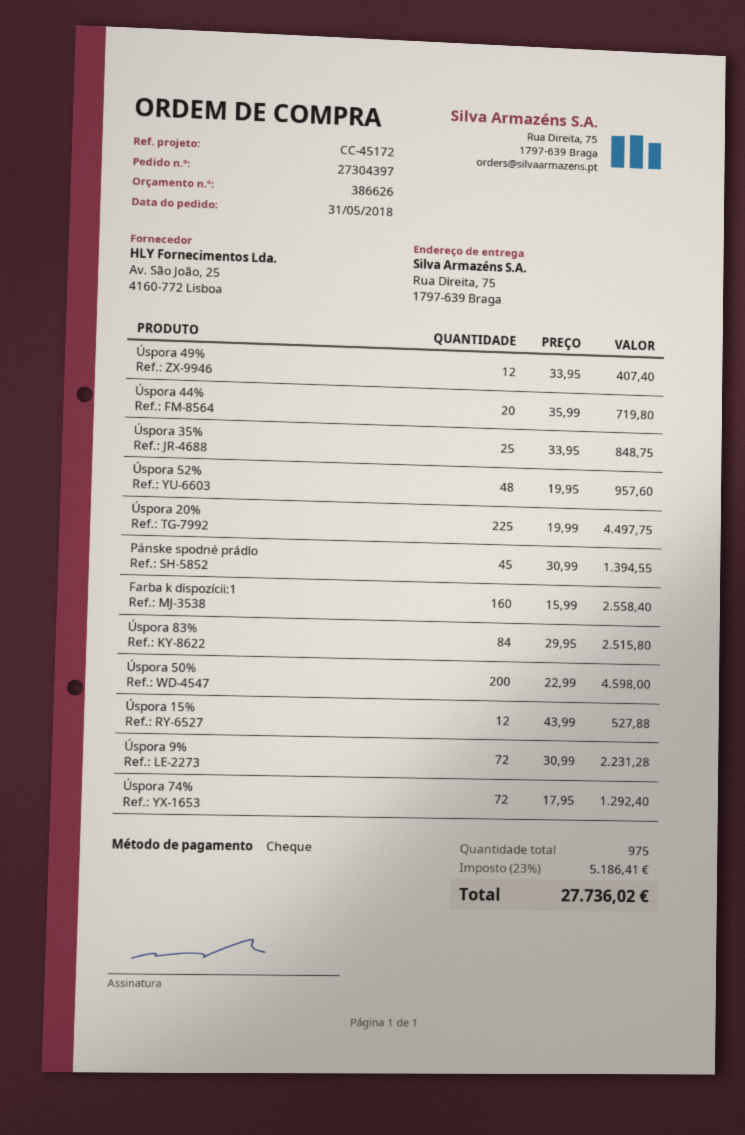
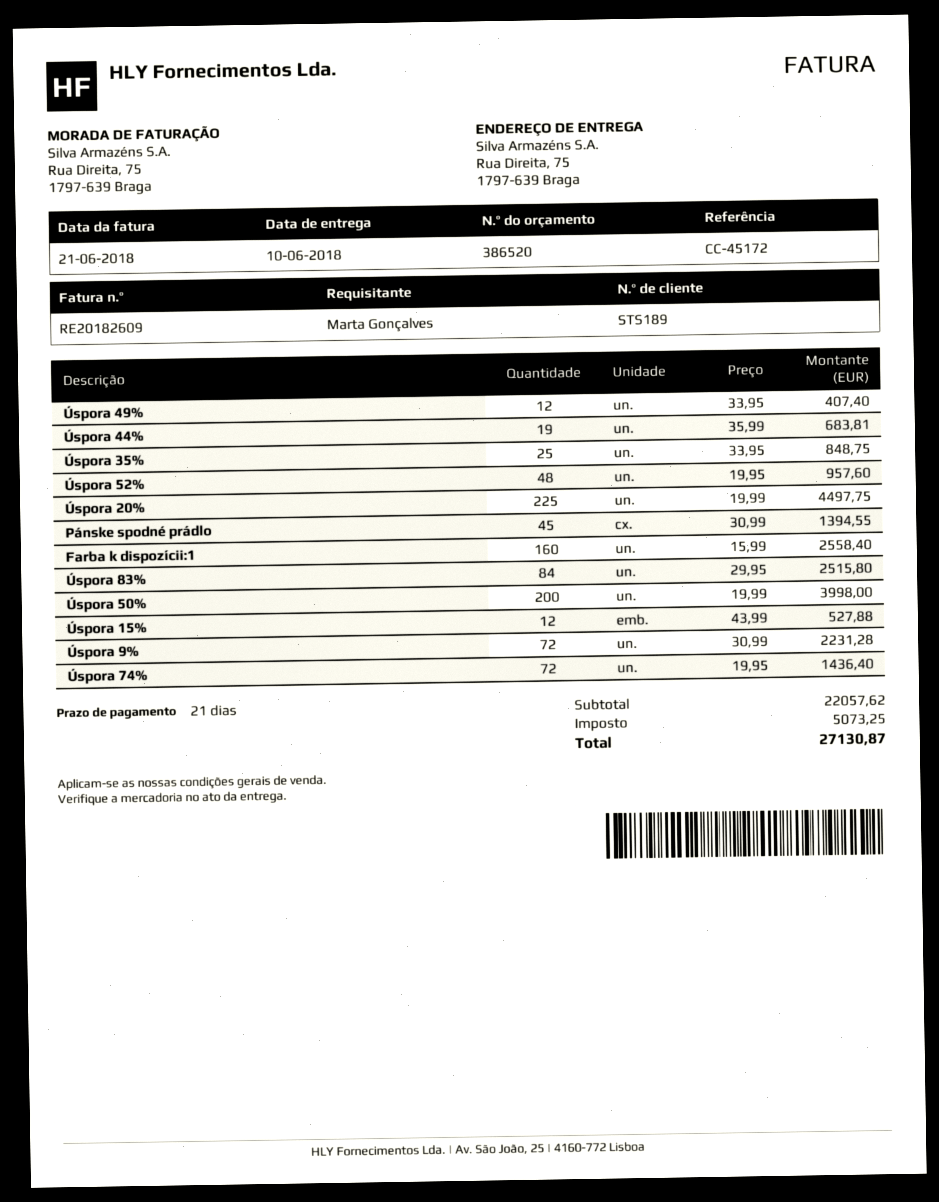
quote number: 386626 -> 386520
Úspora 44%: 20 x 35.99 = 719.80 -> 19 x 35.99 = 683.81
Úspora 50%: 200 x 22.99 = 4598.00 -> 200 x 19.99 = 3998.00
Úspora 74%: 72 x 17.95 = 1292.40 -> 72 x 19.95 = 1436.40
tax: 5186.41 -> 5073.25
total: 27736.02 -> 27130.87

